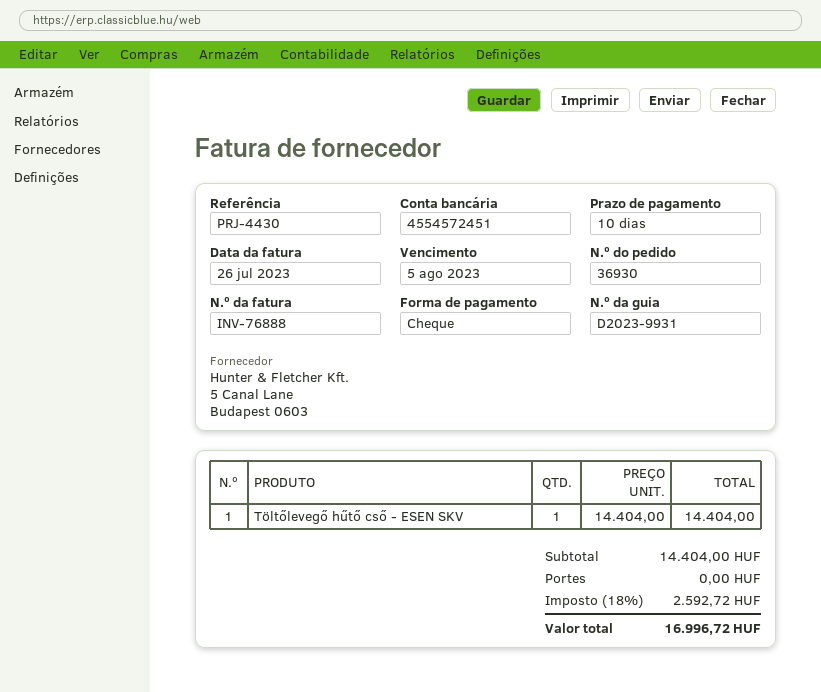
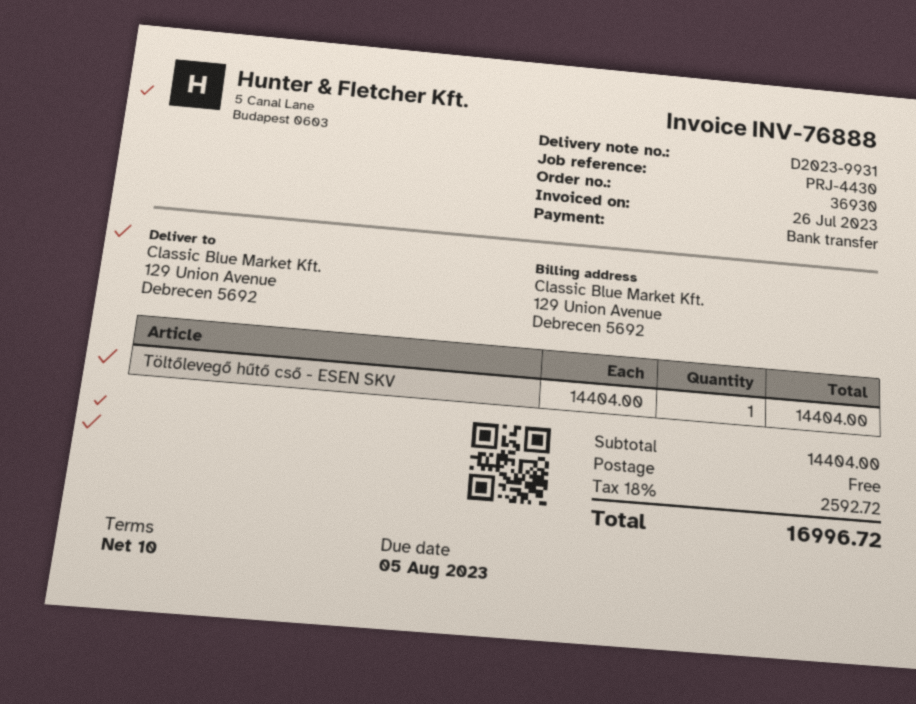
payment method: cheque -> bank transfer

